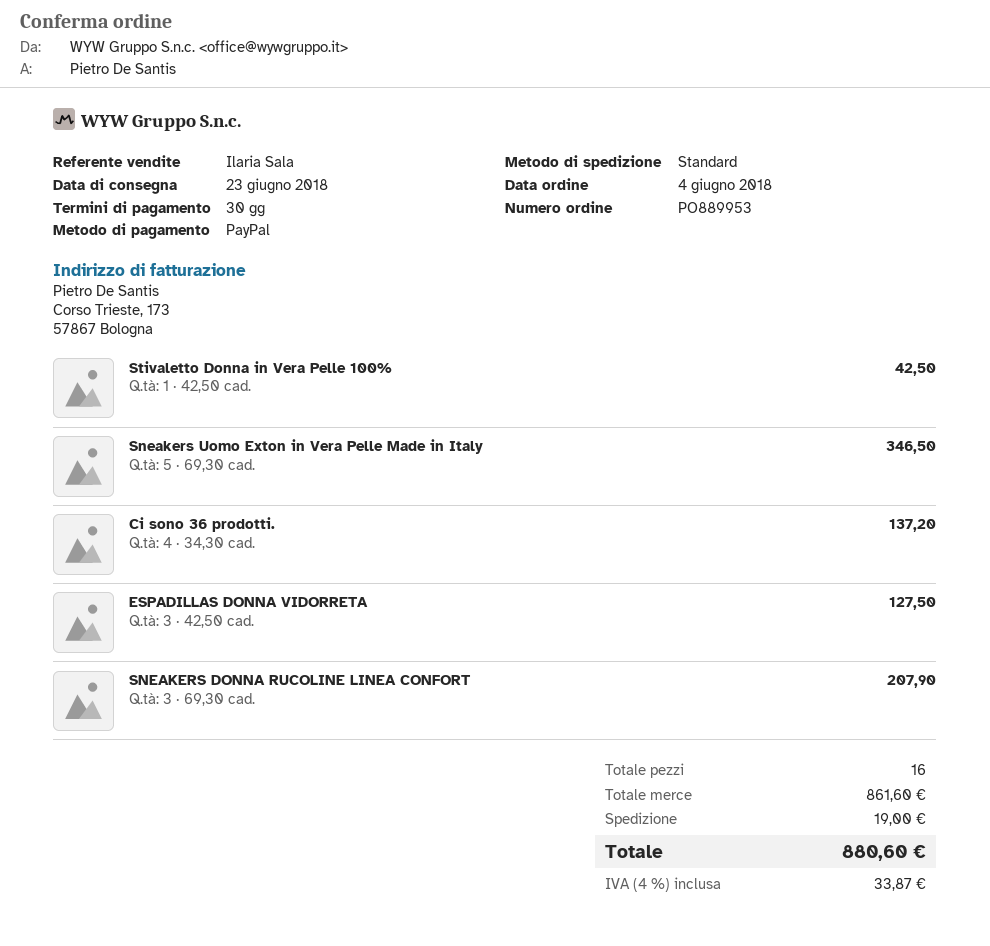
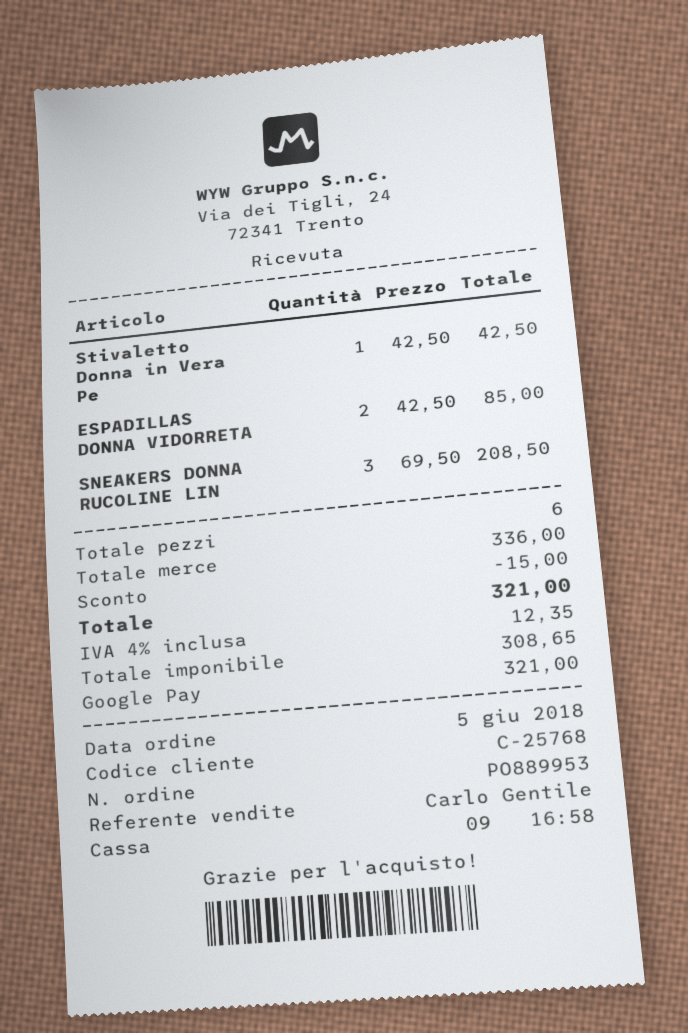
order date: 2018-06-04 -> 2018-06-05
sales rep: Ilaria Sala -> Carlo Gentile
payment method: PayPal -> Google Pay
Sneakers Uomo Exton in Vera Pelle Made in Italy: 5 x 69.30 = 346.50 -> none
Ci sono 36 prodotti.: 4 x 34.30 = 137.20 -> none
ESPADILLAS DONNA VIDORRETA: 3 x 42.50 = 127.50 -> 2 x 42.50 = 85.00
SNEAKERS DONNA RUCOLINE LINEA CONFORT: 3 x 69.30 = 207.90 -> 3 x 69.50 = 208.50
total quantity: 16 -> 6
subtotal: 861.60 -> 336.00
discount: none -> 15.00
shipping: 19.00 -> none
tax: 4% = 33.87 -> 4% = 12.35
total: 880.60 -> 321.00

